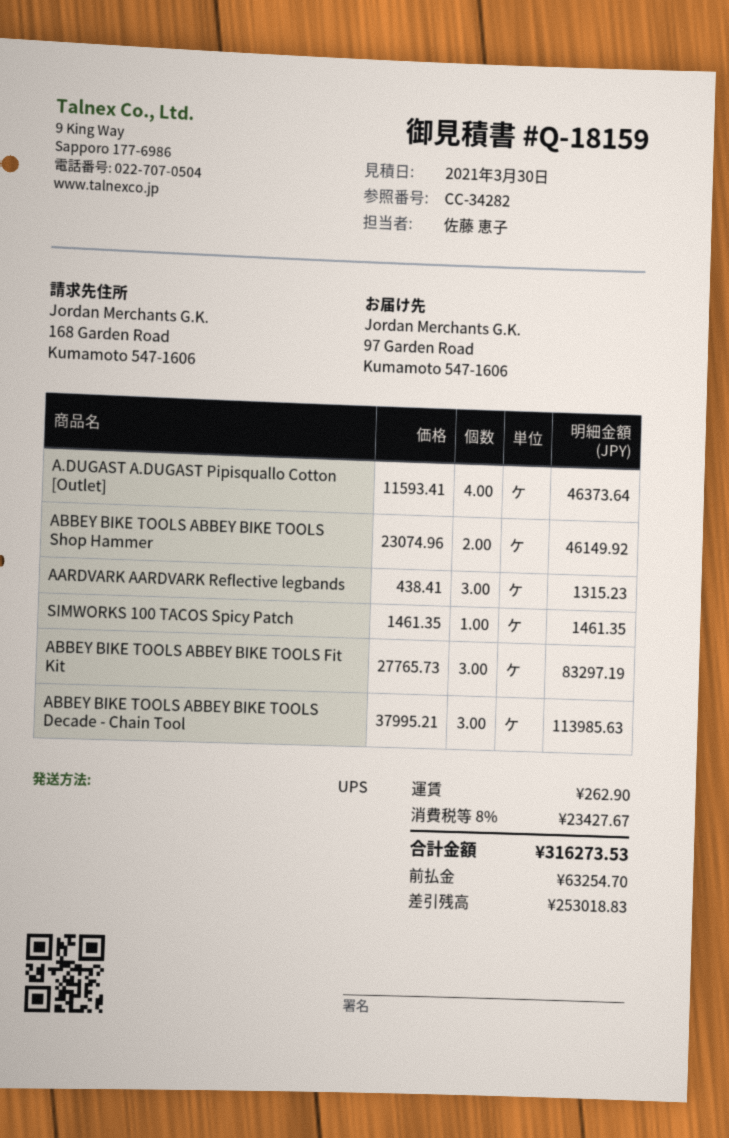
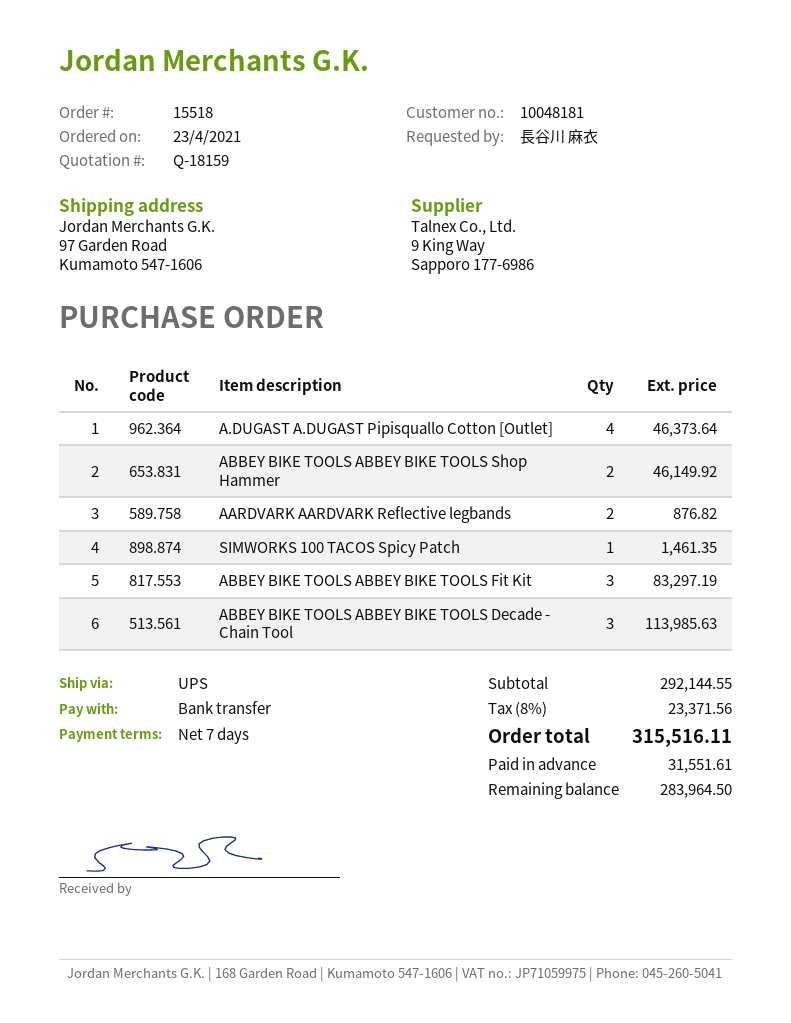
AARDVARK AARDVARK Reflective legbands: 3 for 1315.23 -> 2 for 876.82
shipping: 262.90 -> none
tax: 8% = 23427.67 -> 8% = 23371.56
total: 316273.53 -> 315516.11
deposit: 63254.70 -> 31551.61
balance: 253018.83 -> 283964.50

